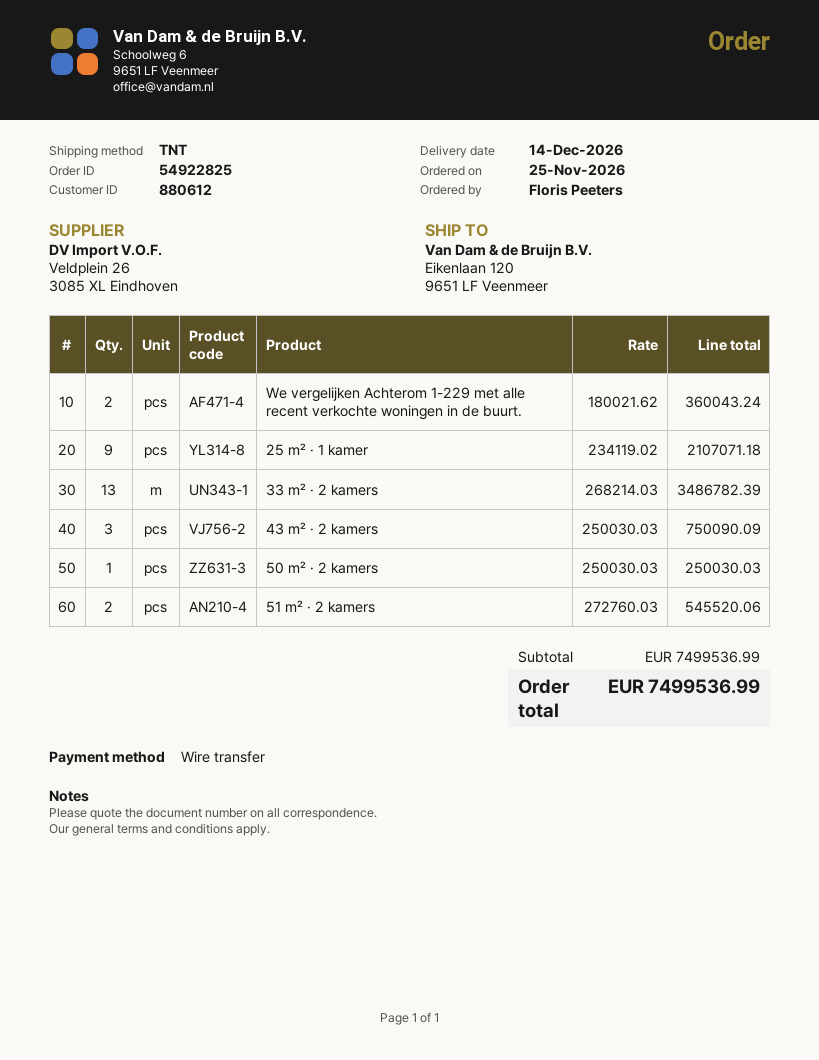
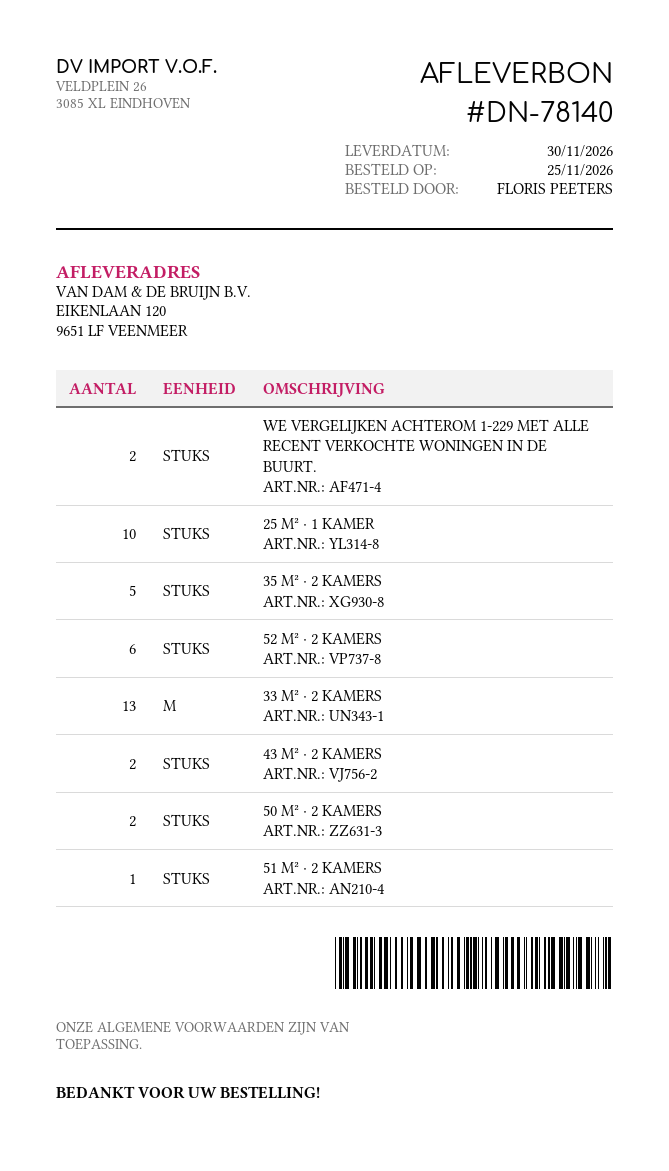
delivery date: 2026-12-14 -> 2026-11-30
25 m² · 1 kamer: 9 -> 10
43 m² · 2 kamers: 3 -> 2
50 m² · 2 kamers: 1 -> 2
51 m² · 2 kamers: 2 -> 1
35 M² · 2 KAMERS: none -> 5
52 M² · 2 KAMERS: none -> 6

